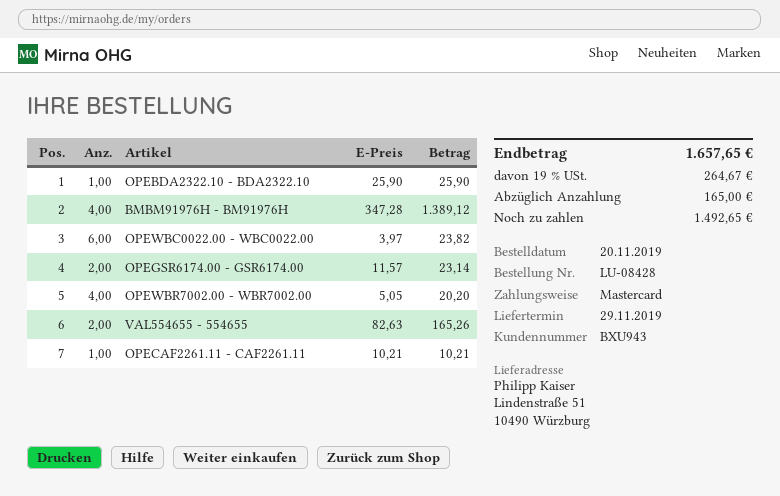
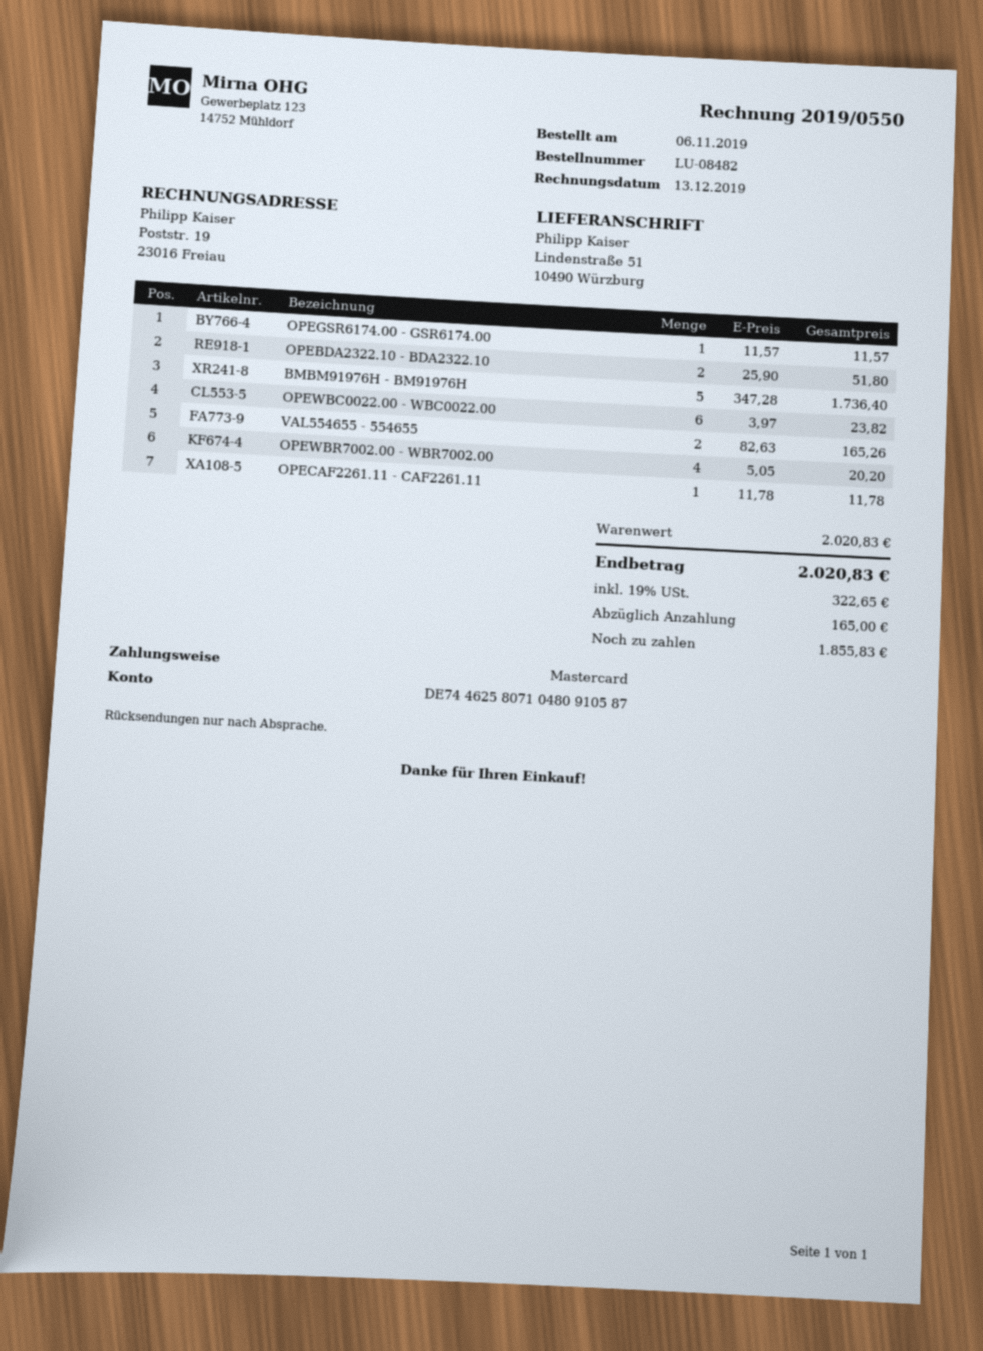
order number: LU-08428 -> LU-08482
order date: 2019-11-20 -> 2019-11-06
OPEBDA2322.10 - BDA2322.10: 1 x 25.90 = 25.90 -> 2 x 25.90 = 51.80
BMBM91976H - BM91976H: 4 x 347.28 = 1389.12 -> 5 x 347.28 = 1736.40
OPEGSR6174.00 - GSR6174.00: 2 x 11.57 = 23.14 -> 1 x 11.57 = 11.57
OPECAF2261.11 - CAF2261.11: 1 x 10.21 = 10.21 -> 1 x 11.78 = 11.78
tax: 19% = 264.67 -> 19% = 322.65
total: 1657.65 -> 2020.83
balance: 1492.65 -> 1855.83

